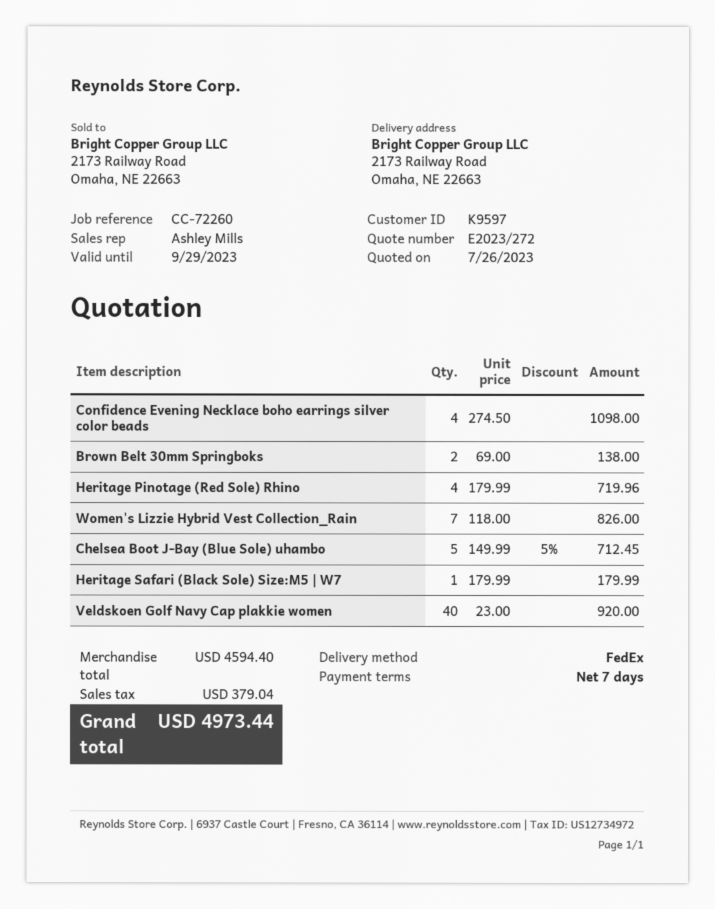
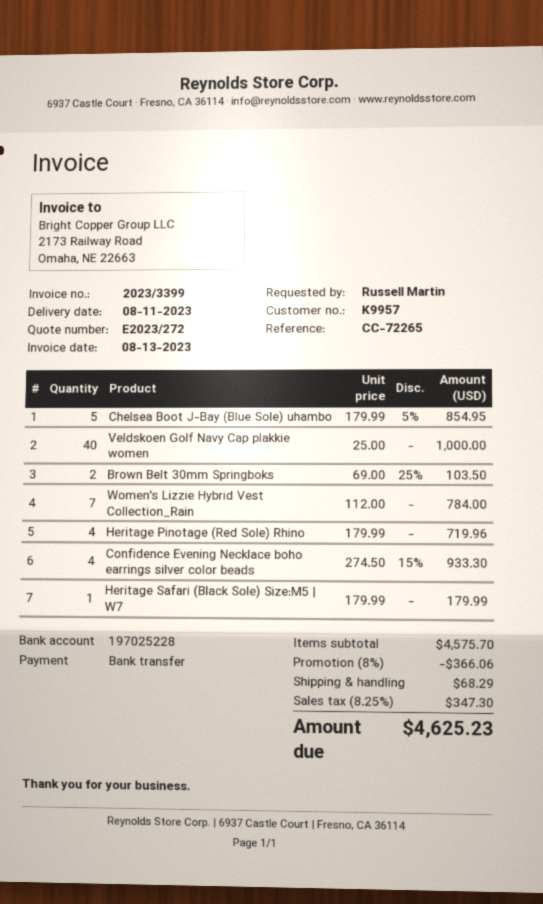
customer number: K9597 -> K9957
reference: CC-72260 -> CC-72265
Confidence Evening Necklace boho earrings silver color beads: 4 x 274.50 = 1098.00 -> 4 x 274.50 - 15% = 933.30
Brown Belt 30mm Springboks: 2 x 69.00 = 138.00 -> 2 x 69.00 - 25% = 103.50
Women's Lizzie Hybrid Vest Collection_Rain: 7 x 118.00 = 826.00 -> 7 x 112.00 = 784.00
Chelsea Boot J-Bay (Blue Sole) uhambo: 5 x 149.99 - 5% = 712.45 -> 5 x 179.99 - 5% = 854.95
Veldskoen Golf Navy Cap plakkie women: 40 x 23.00 = 920.00 -> 40 x 25.00 = 1000.00
subtotal: 4594.40 -> 4575.70
discount: none -> 8% = 366.06
shipping: none -> 68.29
tax: 379.04 -> 347.30
total: 4973.44 -> 4625.23

